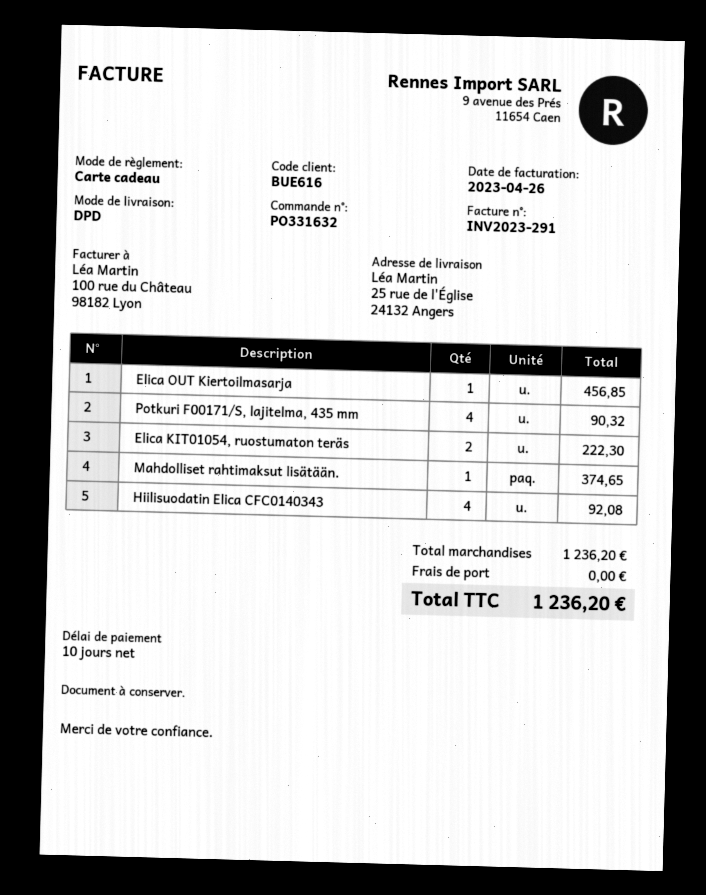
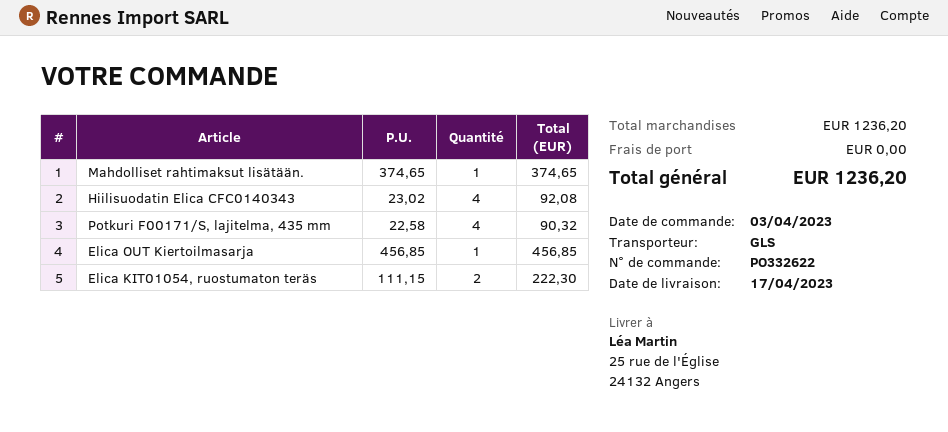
order number: PO331632 -> PO332622
shipping method: DPD -> GLS

